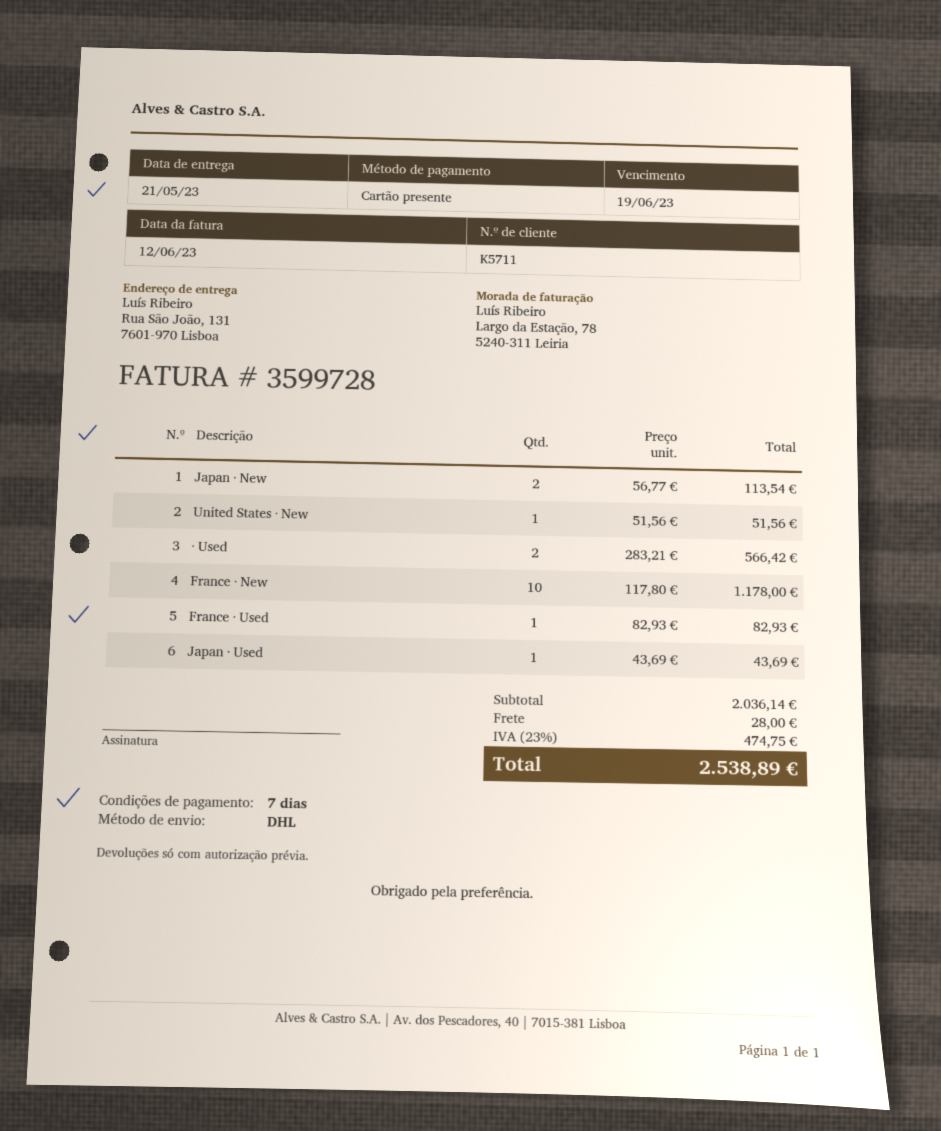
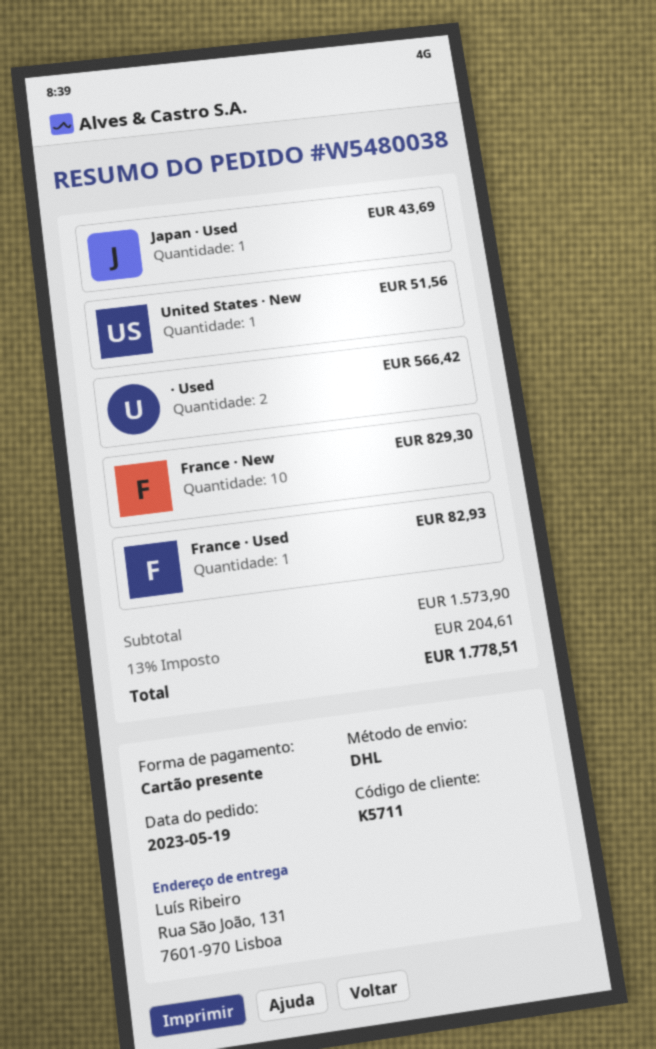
Japan · New: 2 for 113.54 -> none
France · New: 10 for 1178.00 -> 10 for 829.30
subtotal: 2036.14 -> 1573.90
shipping: 28.00 -> none
tax: 23% = 474.75 -> 13% = 204.61
total: 2538.89 -> 1778.51

